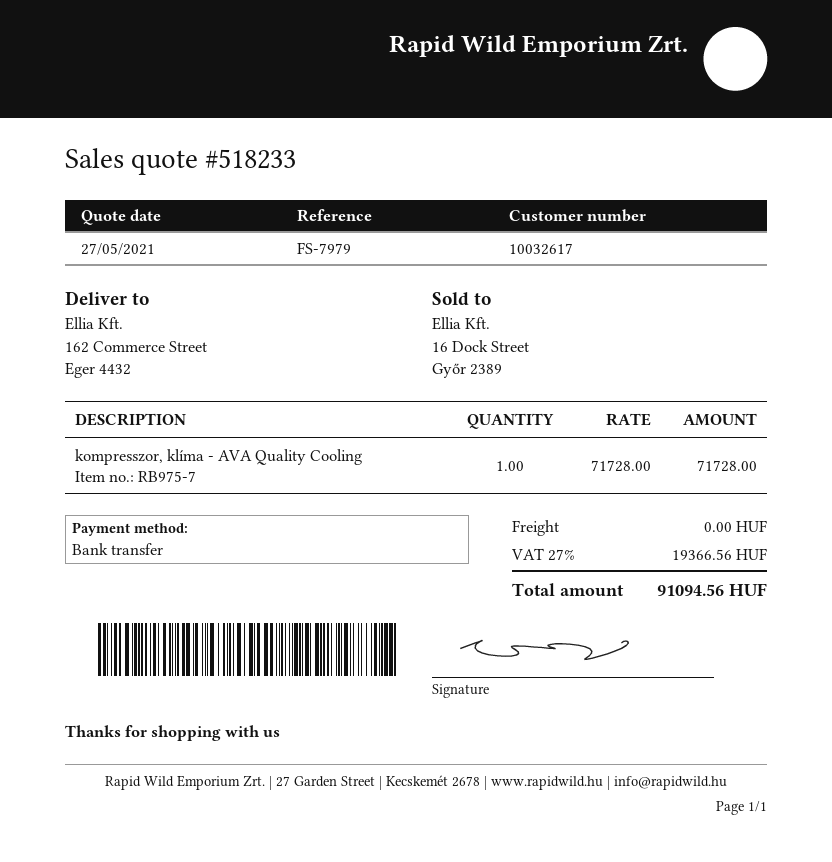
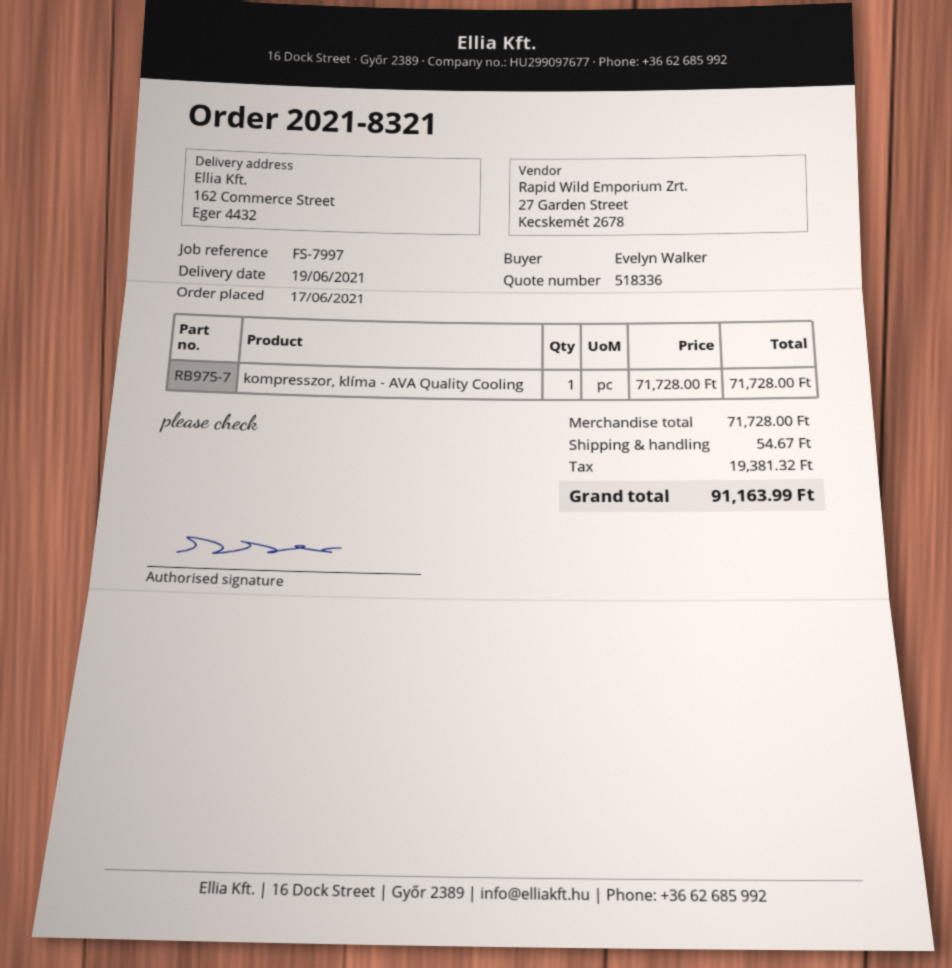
quote number: 518233 -> 518336
reference: FS-7979 -> FS-7997
shipping: 0.00 -> 54.67
tax: 19366.56 -> 19381.32
total: 91094.56 -> 91163.99

